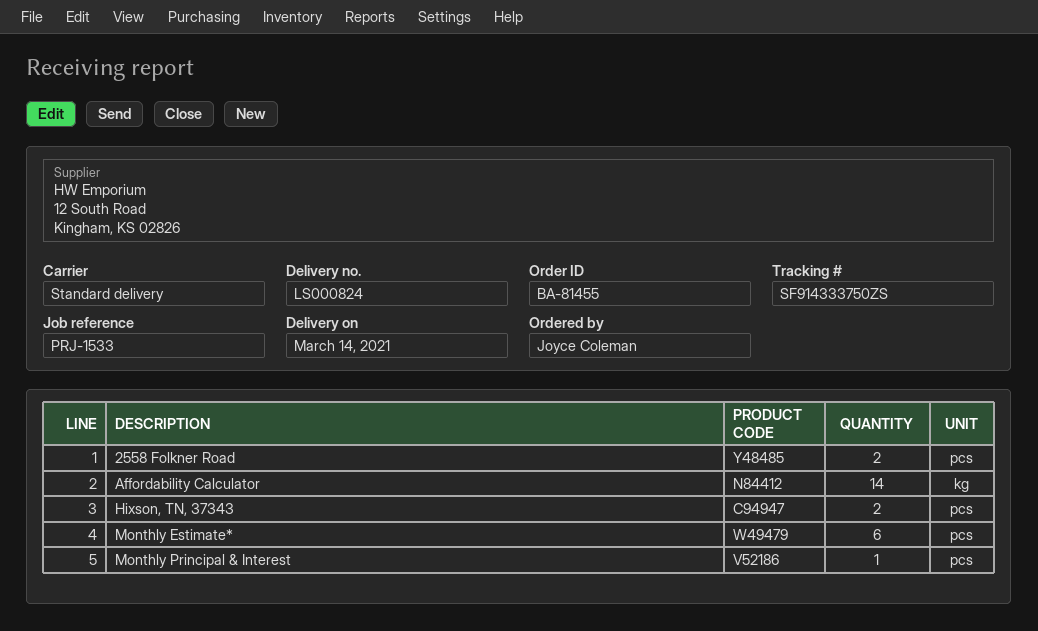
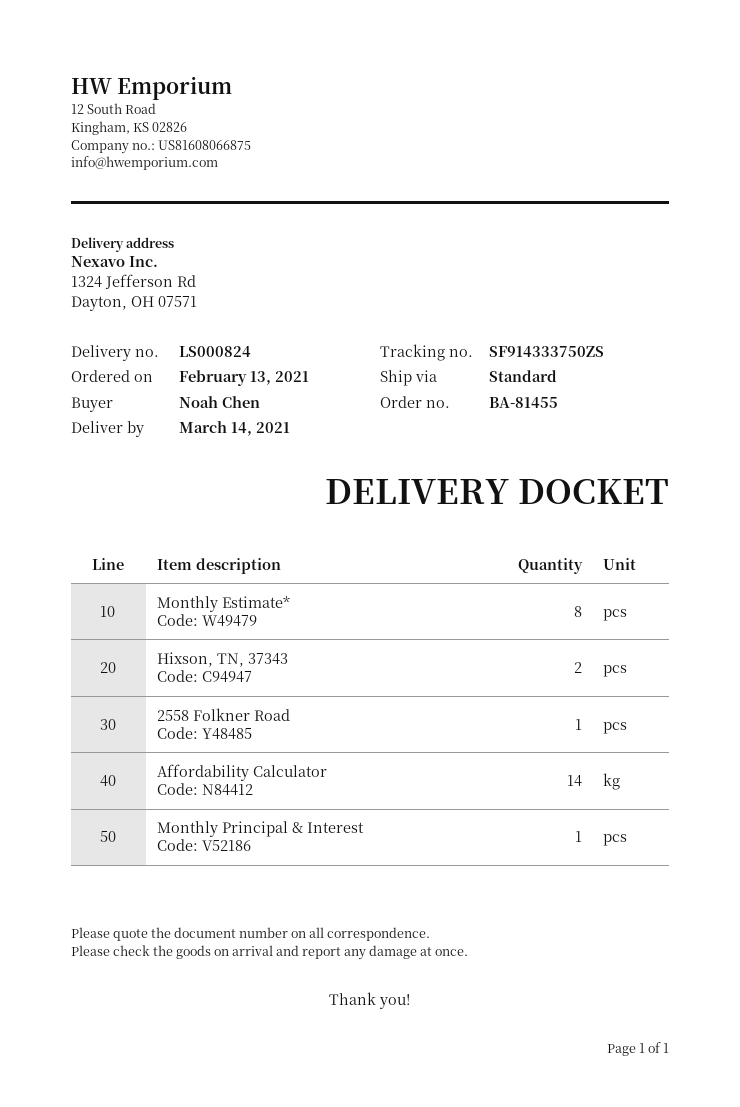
ordered by: Joyce Coleman -> Noah Chen
2558 Folkner Road: 2 -> 1
Monthly Estimate*: 6 -> 8

